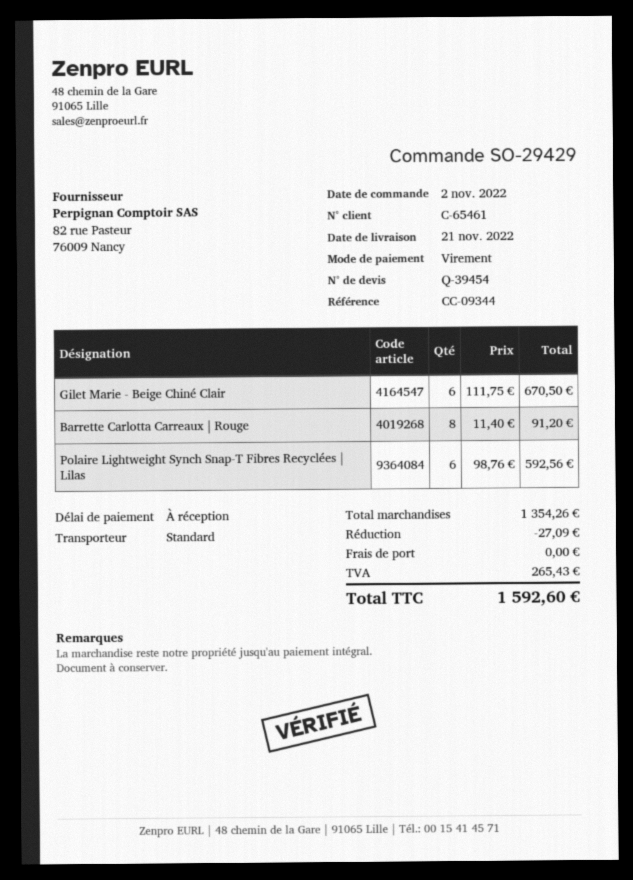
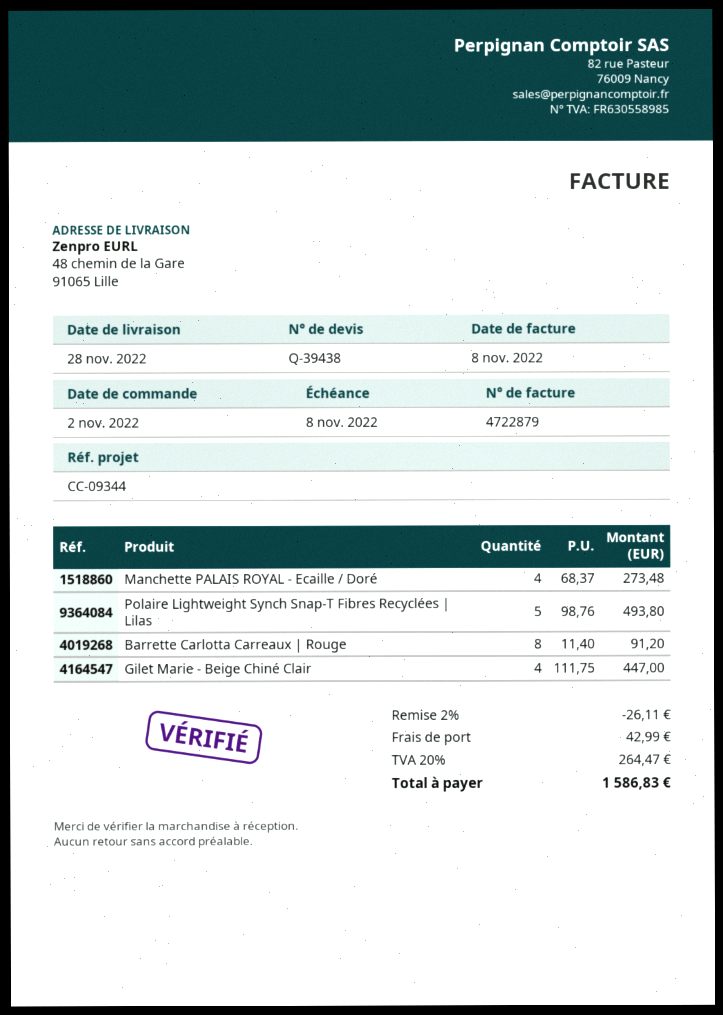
quote number: Q-39454 -> Q-39438
delivery date: 2022-11-21 -> 2022-11-28
Gilet Marie - Beige Chiné Clair: 6 x 111.75 = 670.50 -> 4 x 111.75 = 447.00
Polaire Lightweight Synch Snap-T Fibres Recyclées | Lilas: 6 x 98.76 = 592.56 -> 5 x 98.76 = 493.80
Manchette PALAIS ROYAL - Ecaille / Doré: none -> 4 x 68.37 = 273.48
discount: 27.09 -> 26.11
shipping: 0.00 -> 42.99
tax: 265.43 -> 264.47
total: 1592.60 -> 1586.83

